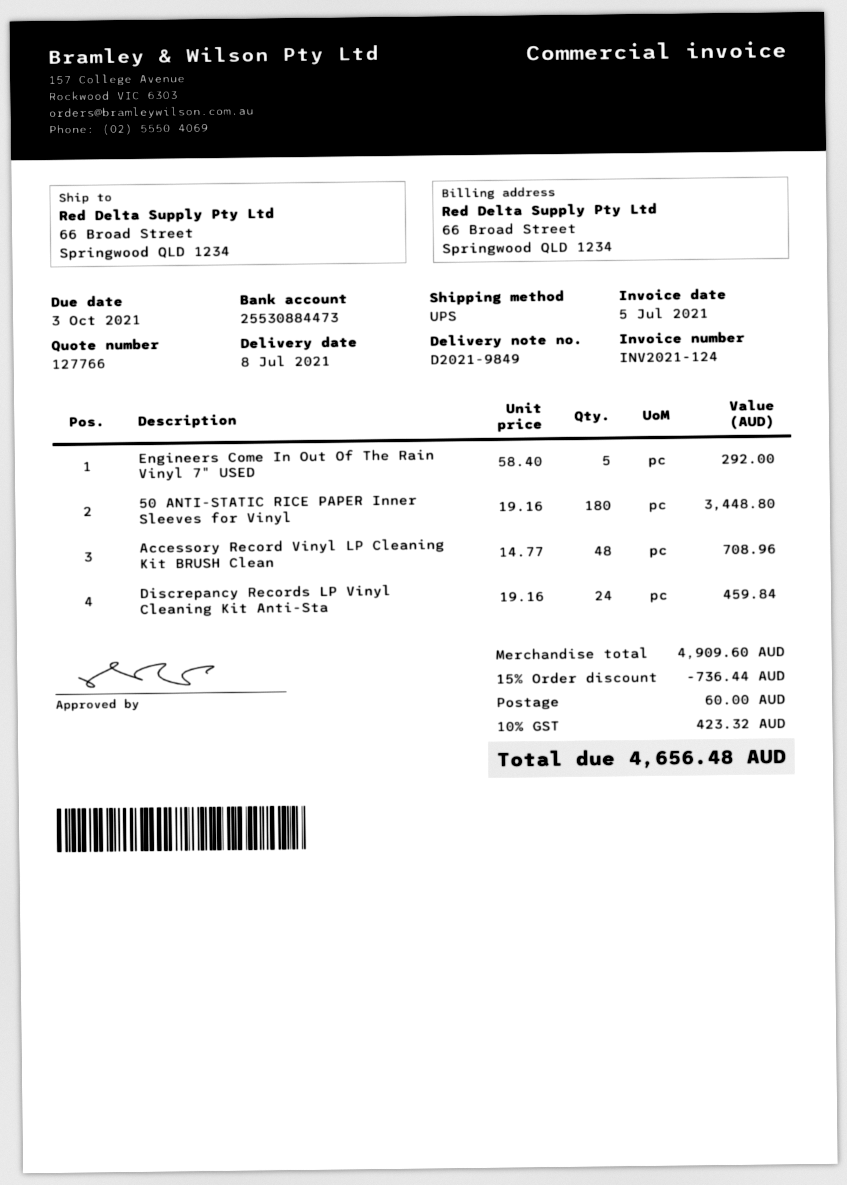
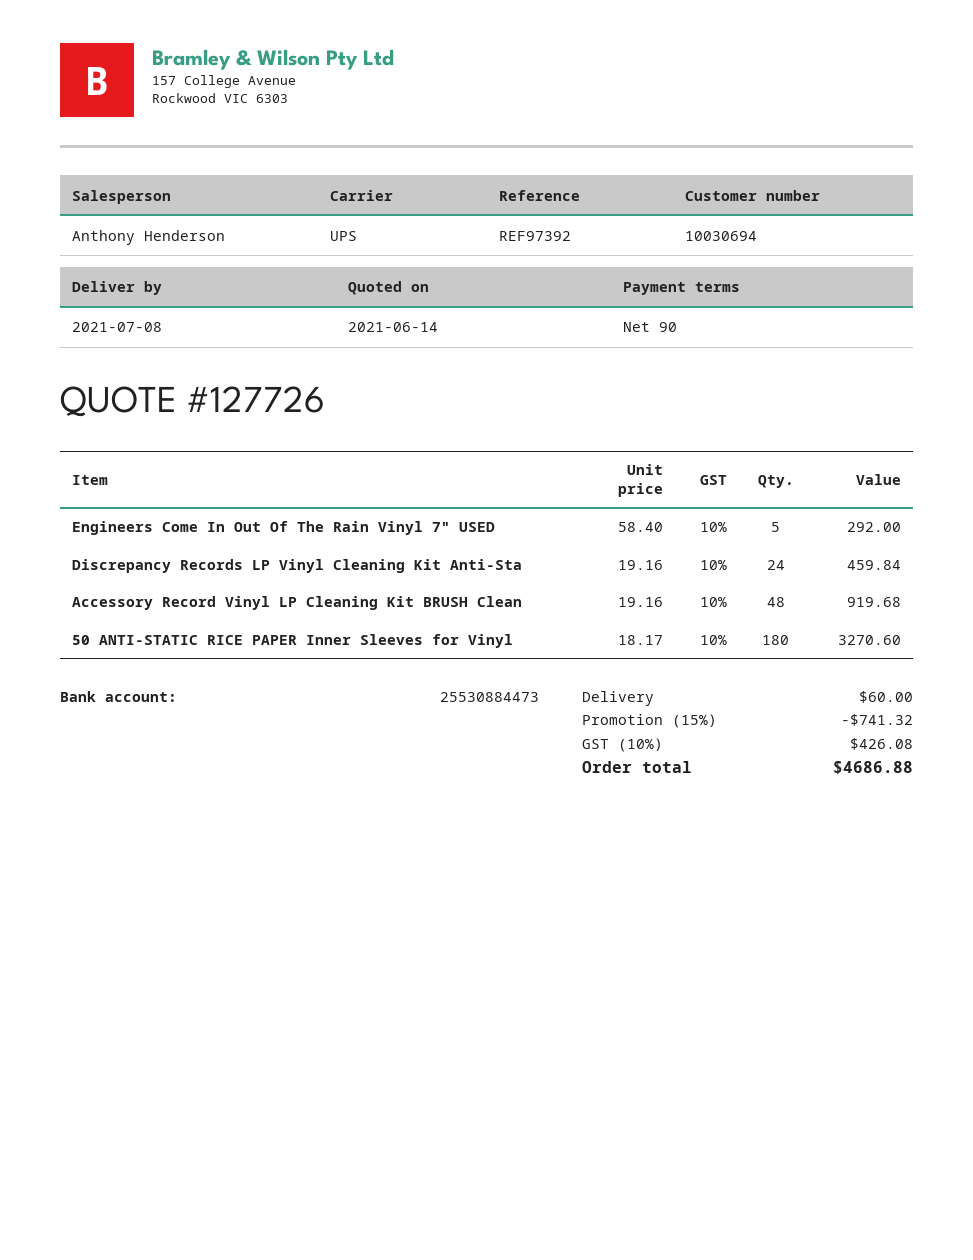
quote number: 127766 -> 127726
50 ANTI-STATIC RICE PAPER Inner Sleeves for Vinyl: 180 x 19.16 = 3448.80 -> 180 x 18.17 = 3270.60
Accessory Record Vinyl LP Cleaning Kit BRUSH Clean: 48 x 14.77 = 708.96 -> 48 x 19.16 = 919.68
discount: 15% = 736.44 -> 15% = 741.32
tax: 10% = 423.32 -> 10% = 426.08
total: 4656.48 -> 4686.88

